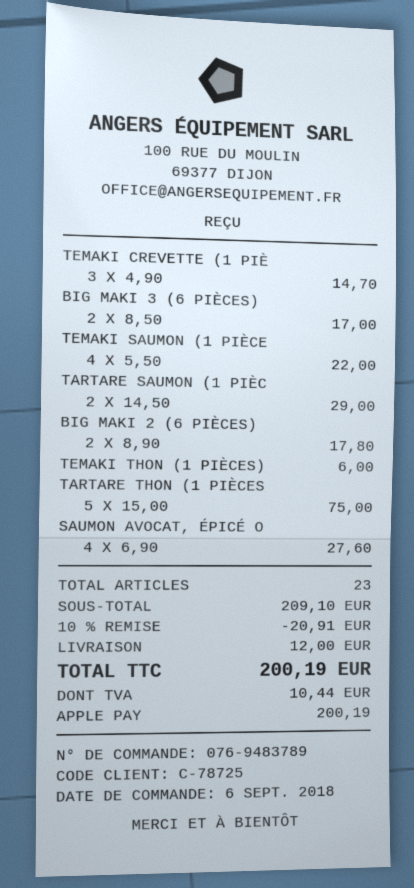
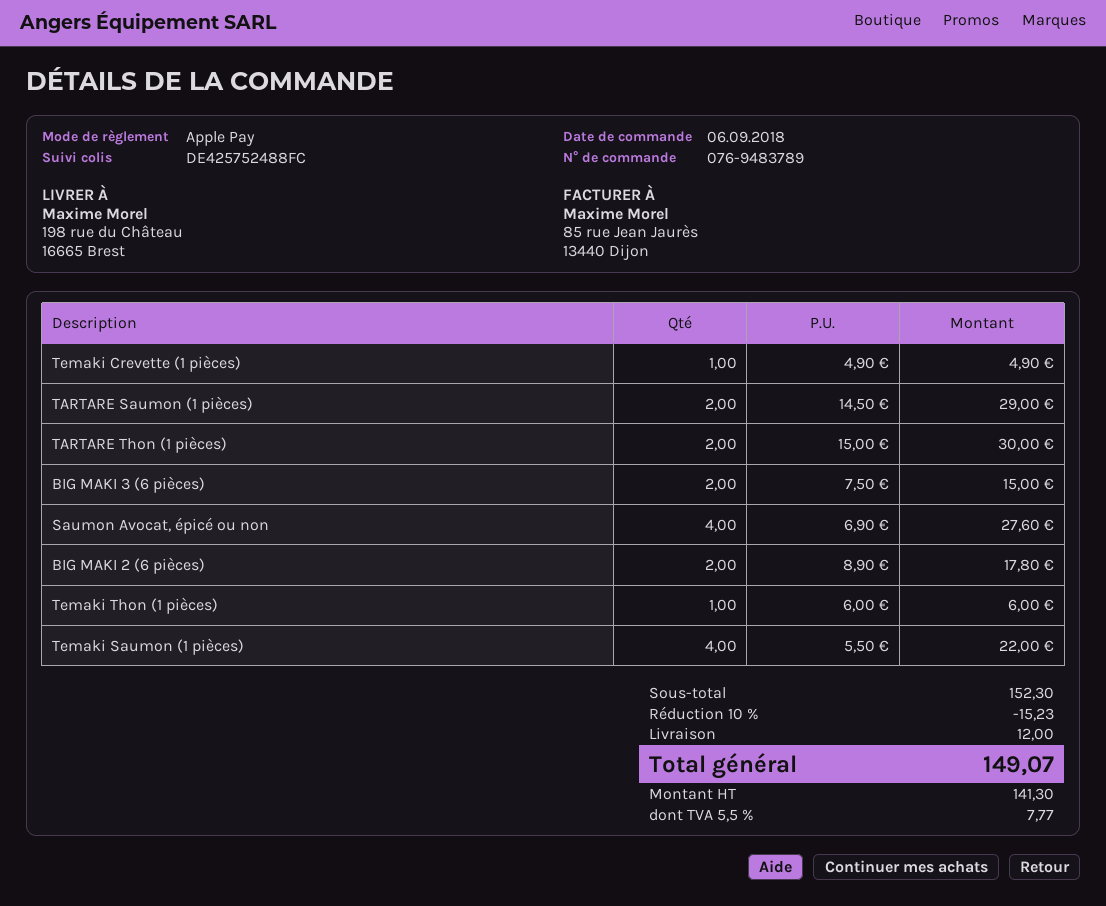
TEMAKI CREVETTE (1 PIÈ: 3 x 4.90 = 14.70 -> 1 x 4.90 = 4.90
BIG MAKI 3 (6 PIÈCES): 2 x 8.50 = 17.00 -> 2 x 7.50 = 15.00
TARTARE THON (1 PIÈCES: 5 x 15.00 = 75.00 -> 2 x 15.00 = 30.00
subtotal: 209.10 -> 152.30
discount: 10% = 20.91 -> 10% = 15.23
tax: 10.44 -> 7.77
total: 200.19 -> 149.07

